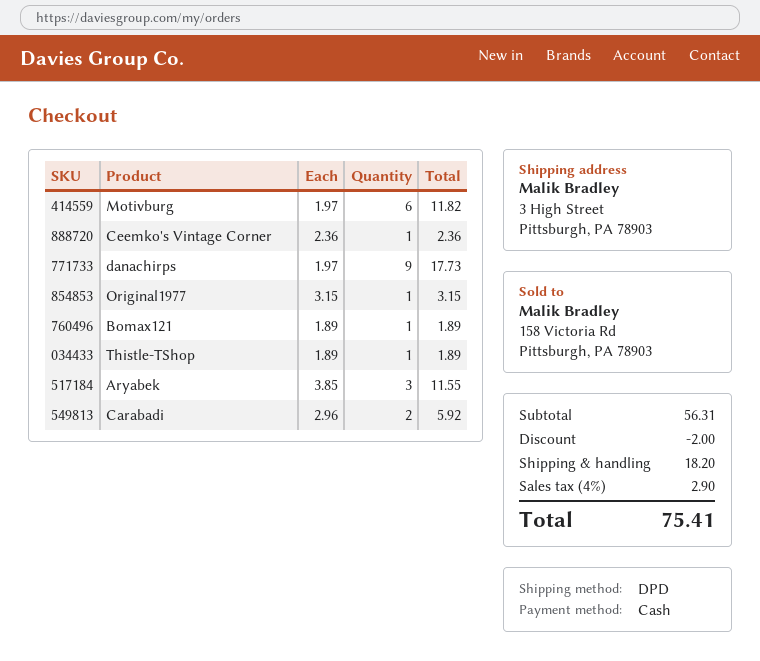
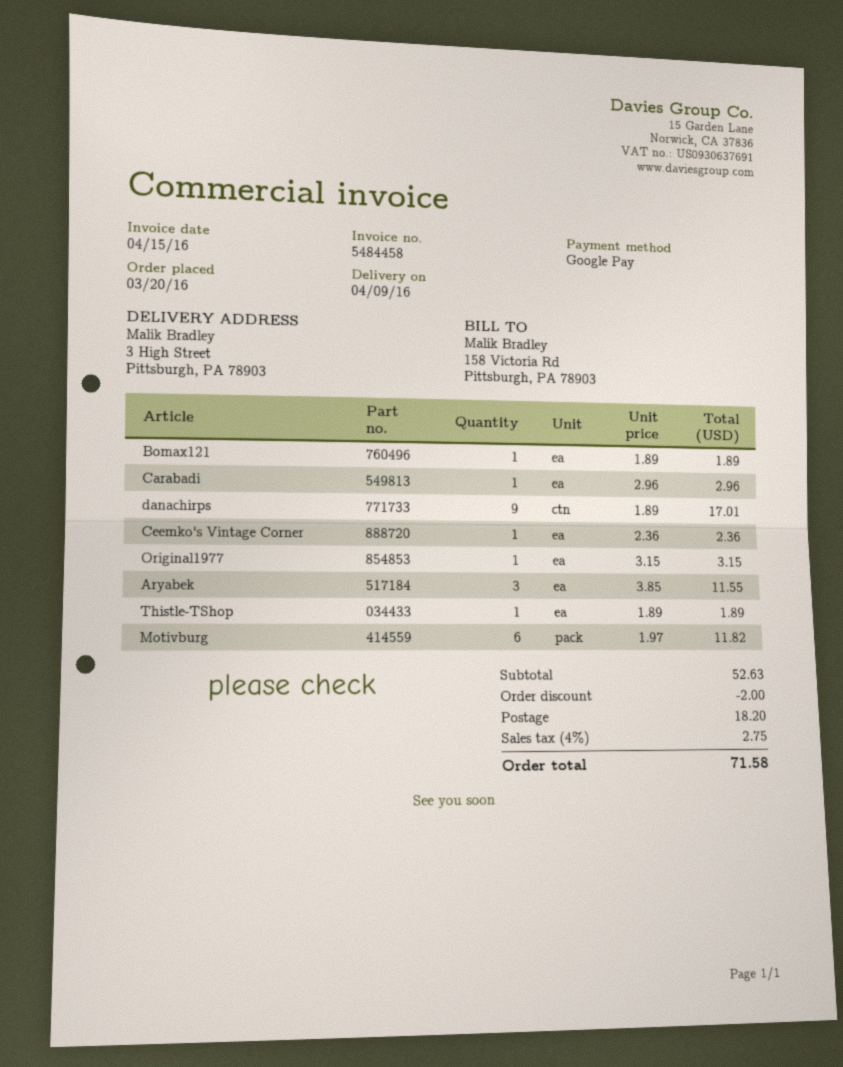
payment method: cash -> Google Pay
danachirps: 9 x 1.97 = 17.73 -> 9 x 1.89 = 17.01
Carabadi: 2 x 2.96 = 5.92 -> 1 x 2.96 = 2.96
subtotal: 56.31 -> 52.63
tax: 4% = 2.90 -> 4% = 2.75
total: 75.41 -> 71.58

